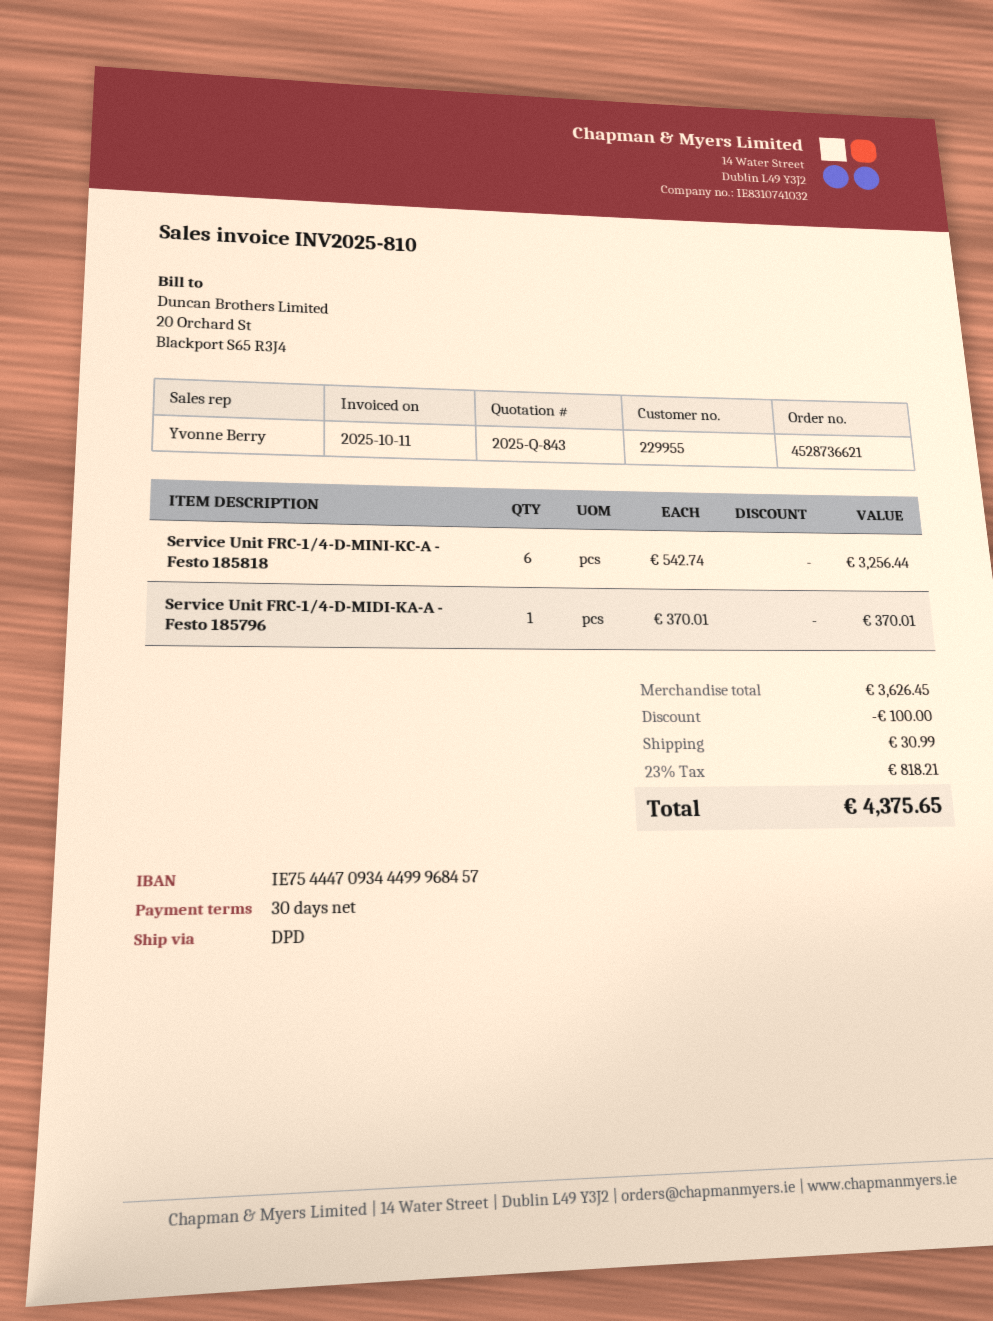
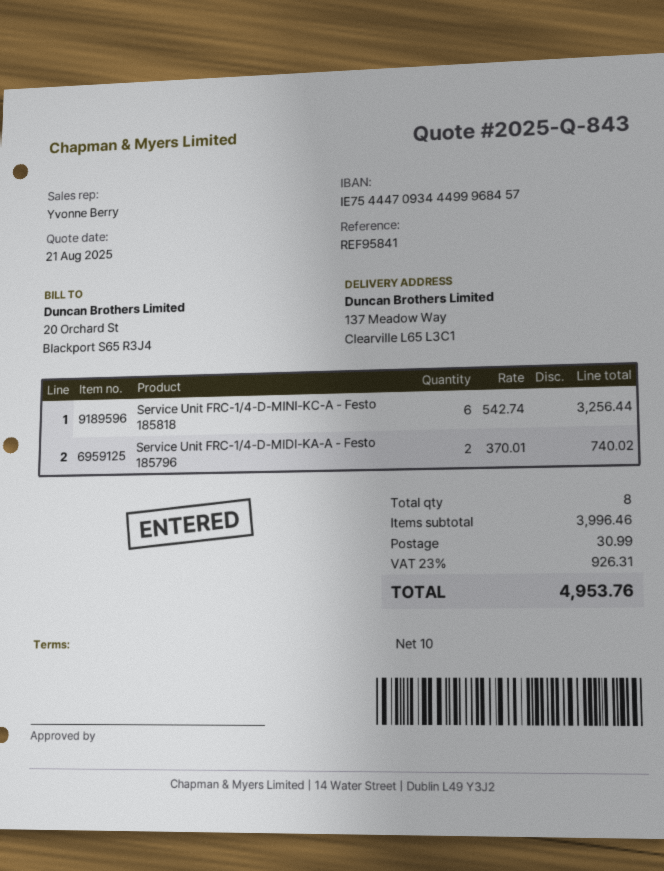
payment terms: 30 days -> 10 days
Service Unit FRC-1/4-D-MIDI-KA-A - Festo 185796: 1 x 370.01 = 370.01 -> 2 x 370.01 = 740.02
subtotal: 3626.45 -> 3996.46
discount: 100.00 -> none
tax: 23% = 818.21 -> 23% = 926.31
total: 4375.65 -> 4953.76

